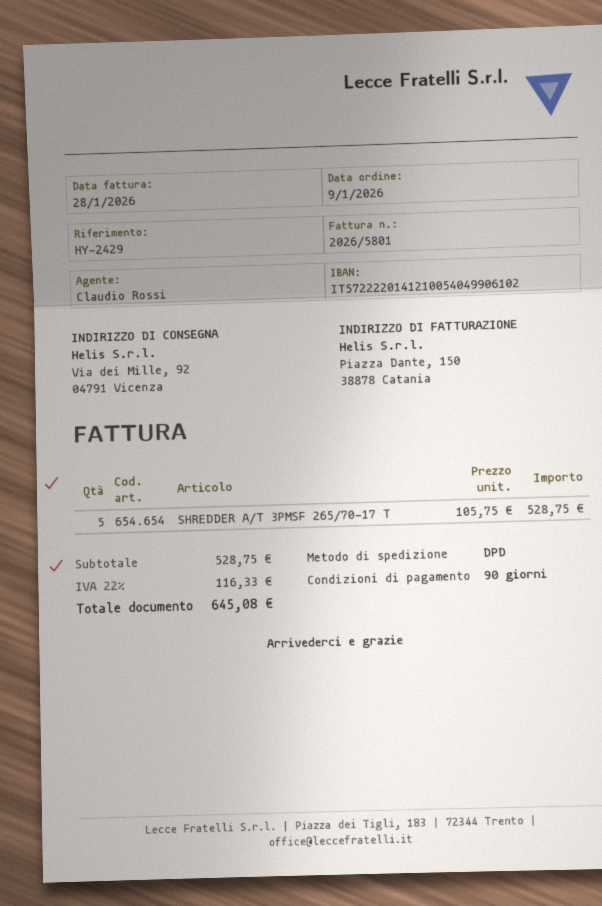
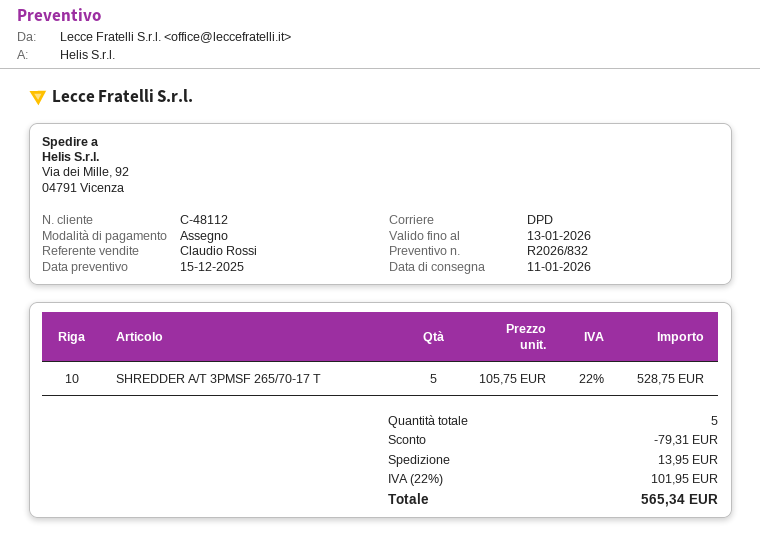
discount: none -> 79.31
shipping: none -> 13.95
tax: 22% = 116.33 -> 22% = 101.95
total: 645.08 -> 565.34

